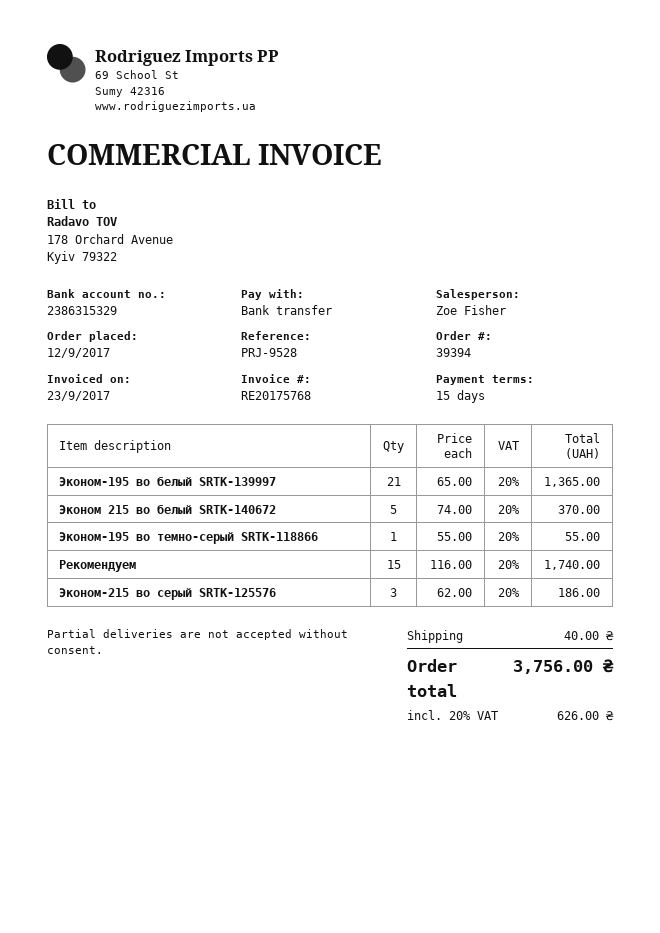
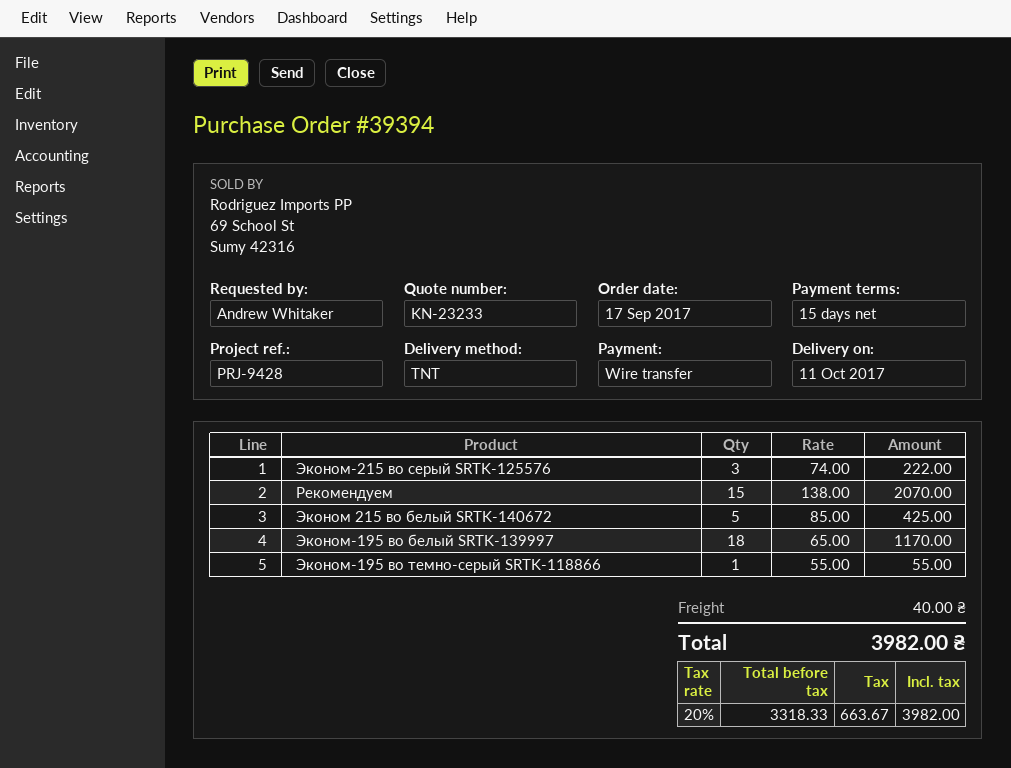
order date: 2017-09-12 -> 2017-09-17
reference: PRJ-9528 -> PRJ-9428
Эконом-195 во белый SRTK-139997: 21 x 65.00 = 1365.00 -> 18 x 65.00 = 1170.00
Эконом 215 во белый SRTK-140672: 5 x 74.00 = 370.00 -> 5 x 85.00 = 425.00
Рекомендуем: 15 x 116.00 = 1740.00 -> 15 x 138.00 = 2070.00
Эконом-215 во серый SRTK-125576: 3 x 62.00 = 186.00 -> 3 x 74.00 = 222.00
tax: 20% = 626.00 -> 20% = 663.67
total: 3756.00 -> 3982.00

